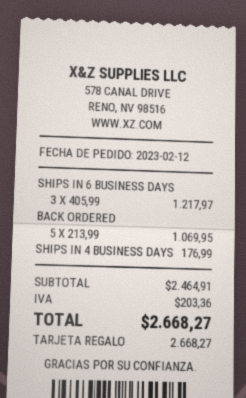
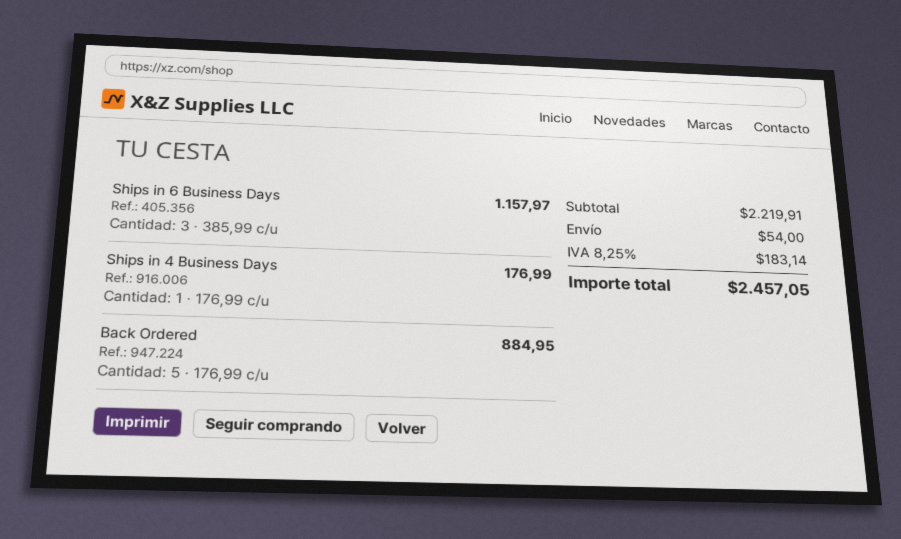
SHIPS IN 6 BUSINESS DAYS: 3 x 405.99 = 1217.97 -> 3 x 385.99 = 1157.97
BACK ORDERED: 5 x 213.99 = 1069.95 -> 5 x 176.99 = 884.95
subtotal: 2464.91 -> 2219.91
shipping: none -> 54.00
tax: 203.36 -> 183.14
total: 2668.27 -> 2457.05

